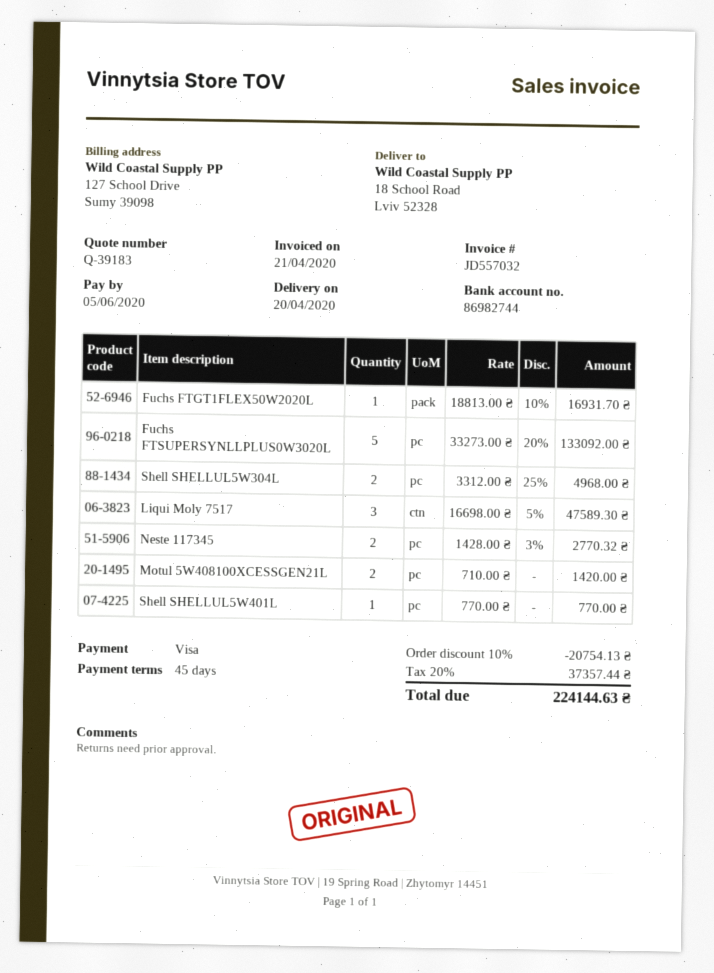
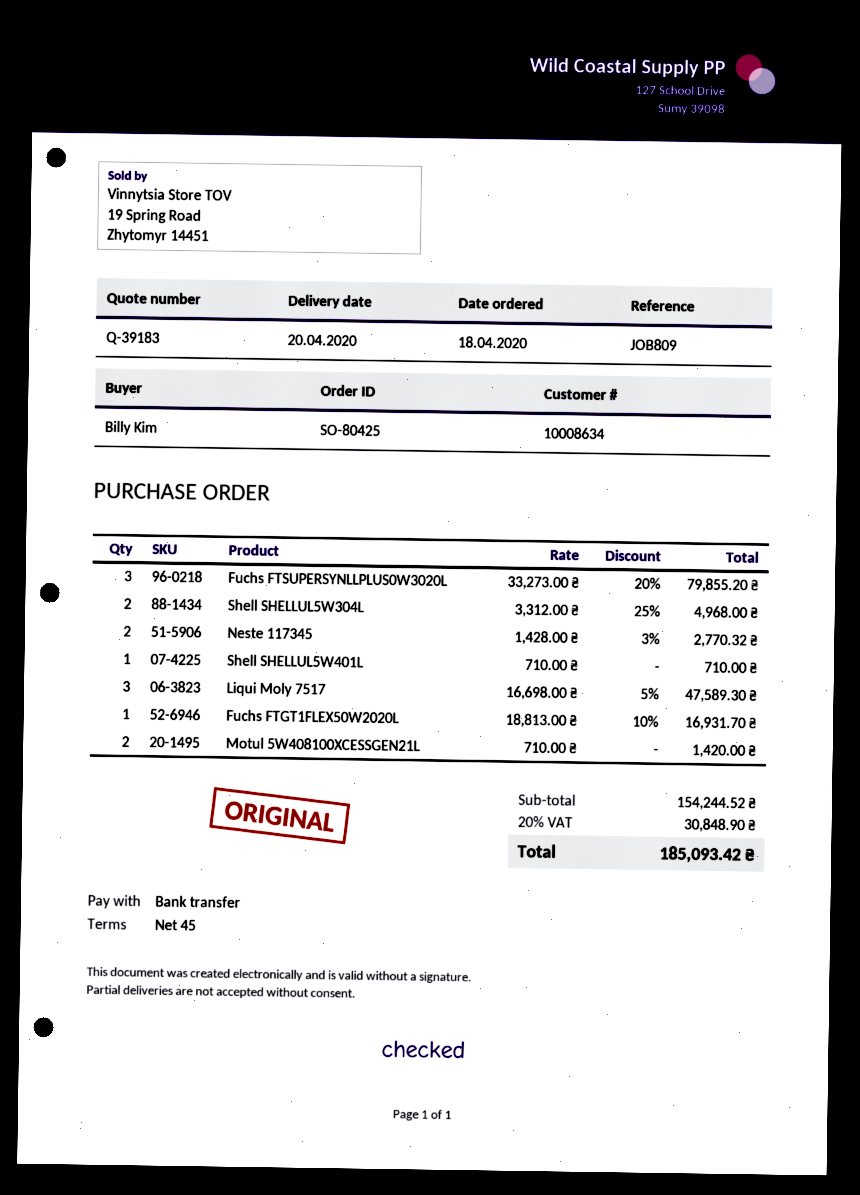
payment method: Visa -> bank transfer
Fuchs FTSUPERSYNLLPLUS0W3020L: 5 x 33273.00 - 20% = 133092.00 -> 3 x 33273.00 - 20% = 79855.20
Shell SHELLUL5W401L: 1 x 770.00 = 770.00 -> 1 x 710.00 = 710.00
discount: 10% = 20754.13 -> none
tax: 20% = 37357.44 -> 20% = 30848.90
total: 224144.63 -> 185093.42

